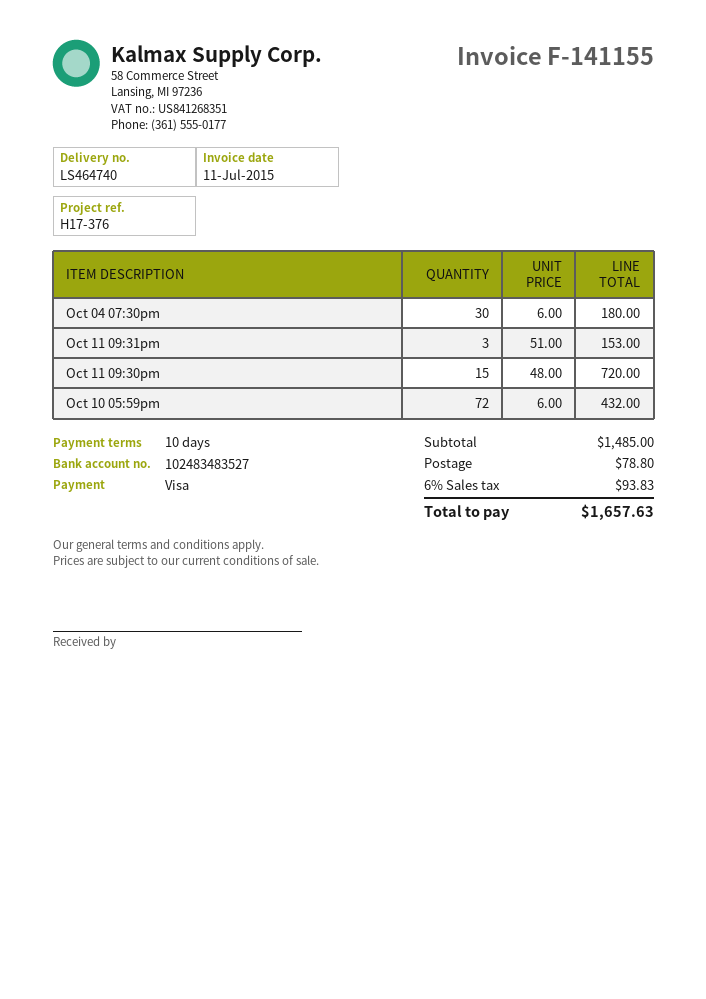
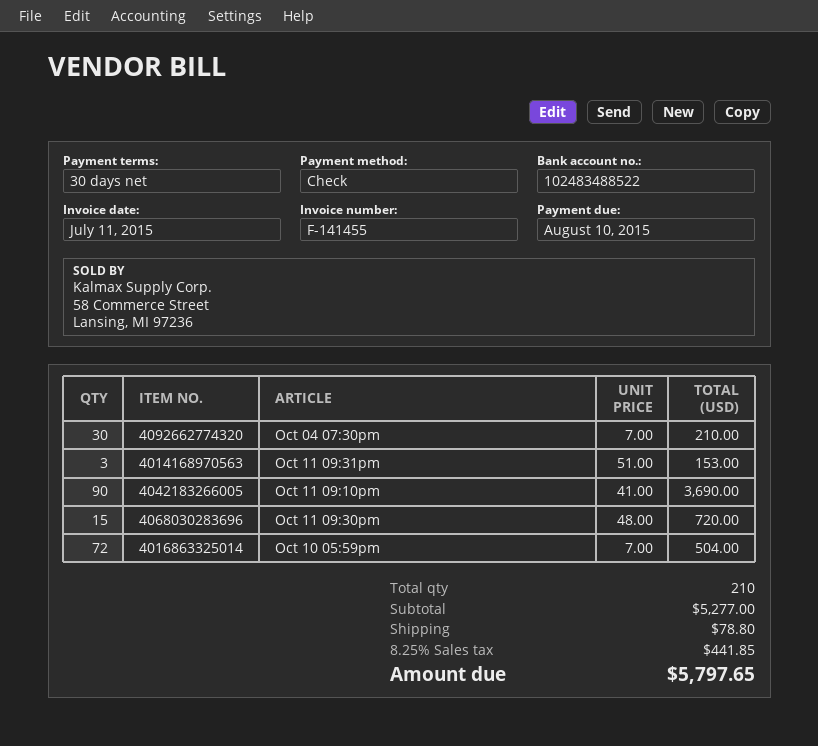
invoice number: F-141155 -> F-141455
payment terms: 10 days -> 30 days
payment method: Visa -> cheque
bank account: 102483483527 -> 102483488522
Oct 04 07:30pm: 30 x 6.00 = 180.00 -> 30 x 7.00 = 210.00
Oct 10 05:59pm: 72 x 6.00 = 432.00 -> 72 x 7.00 = 504.00
Oct 11 09:10pm: none -> 90 x 41.00 = 3690.00
subtotal: 1485.00 -> 5277.00
tax: 6% = 93.83 -> 8.25% = 441.85
total: 1657.63 -> 5797.65

